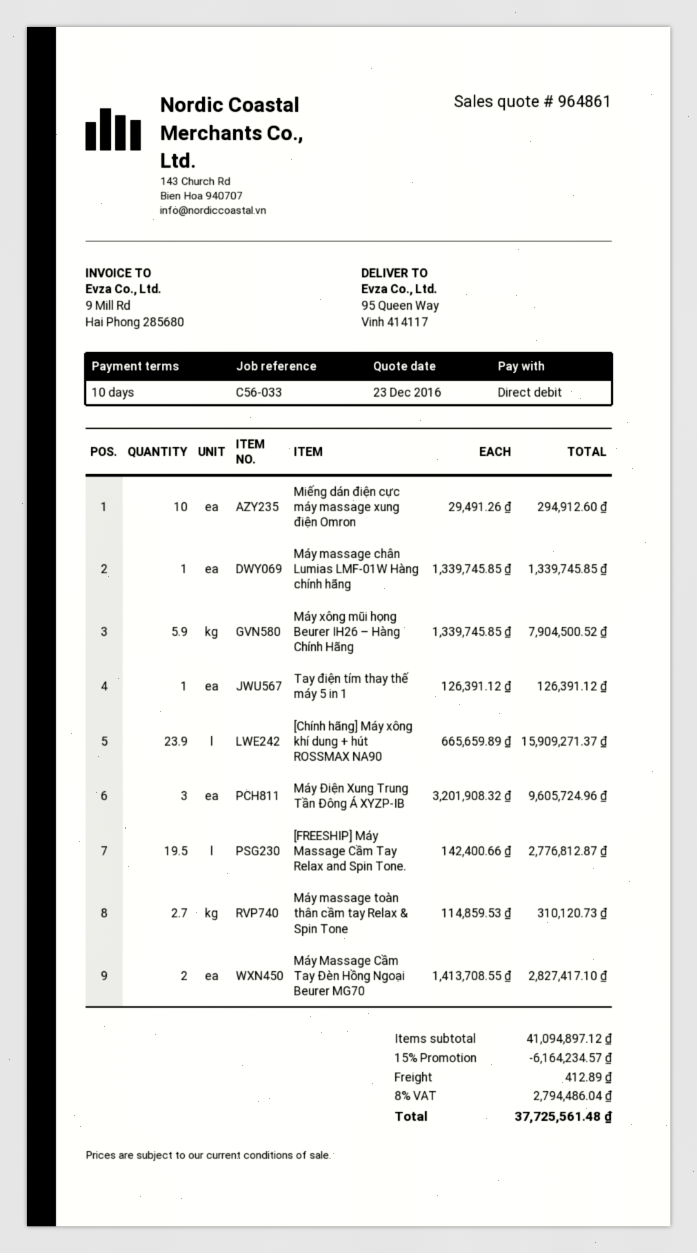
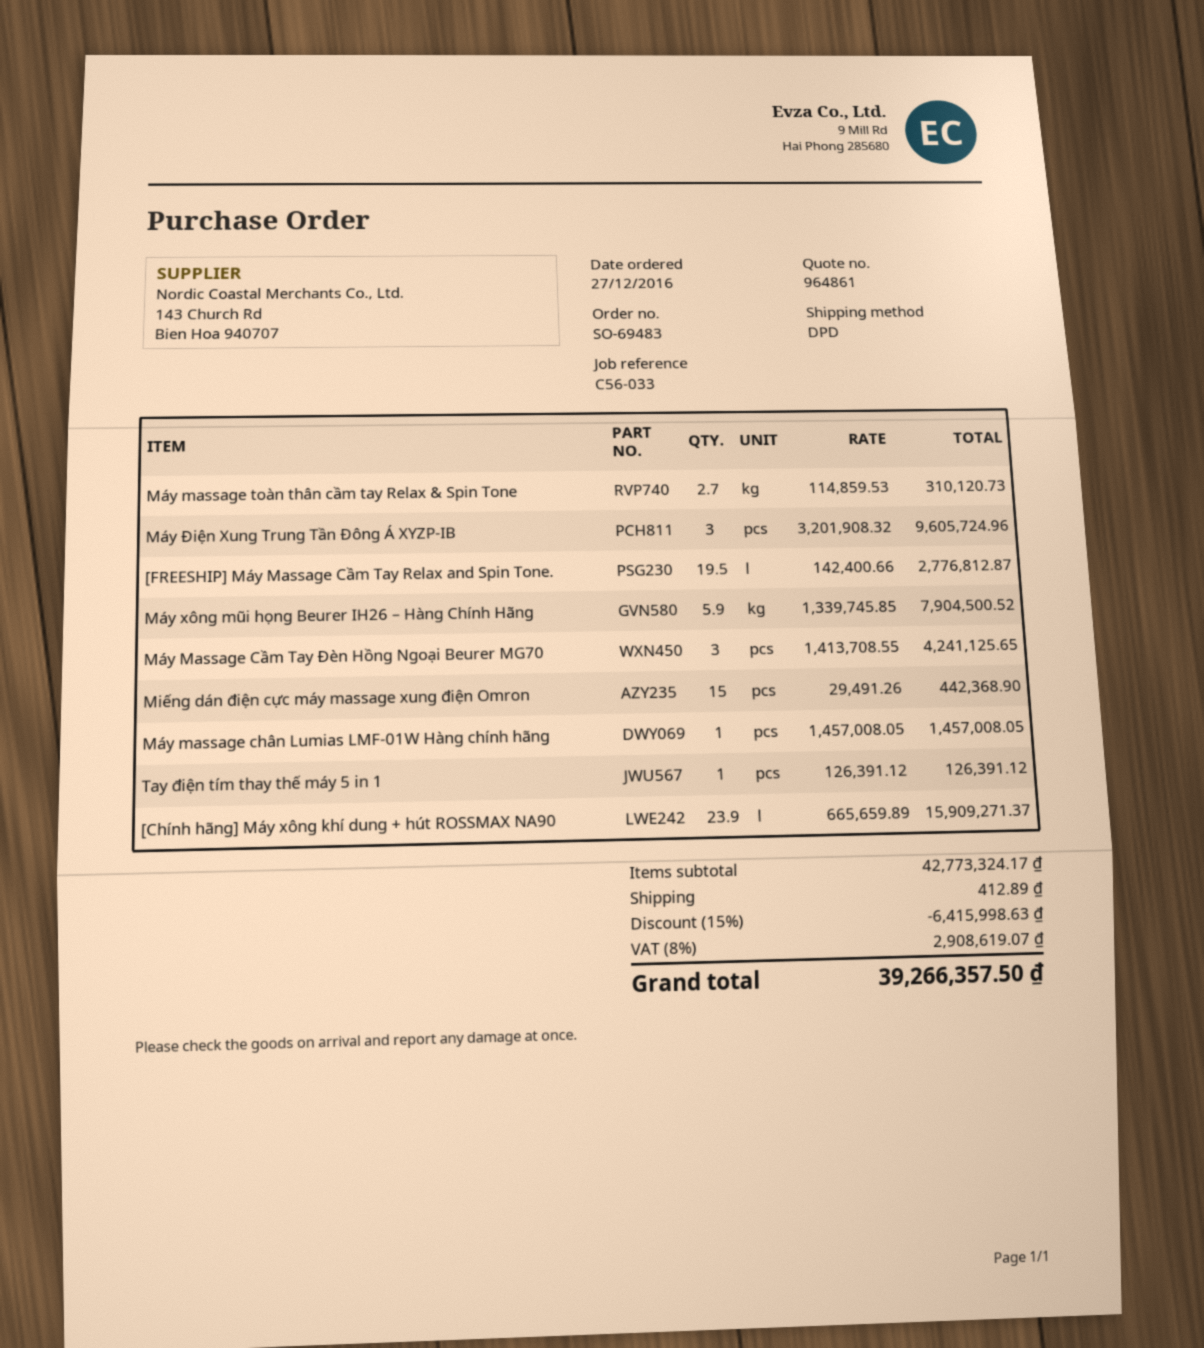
Miếng dán điện cực máy massage xung điện Omron: 10 x 29491.26 = 294912.60 -> 15 x 29491.26 = 442368.90
Máy massage chân Lumias LMF-01W Hàng chính hãng: 1 x 1339745.85 = 1339745.85 -> 1 x 1457008.05 = 1457008.05
Máy Massage Cầm Tay Đèn Hồng Ngoại Beurer MG70: 2 x 1413708.55 = 2827417.10 -> 3 x 1413708.55 = 4241125.65
subtotal: 41094897.12 -> 42773324.17
discount: 15% = 6164234.57 -> 15% = 6415998.63
tax: 8% = 2794486.04 -> 8% = 2908619.07
total: 37725561.48 -> 39266357.50

